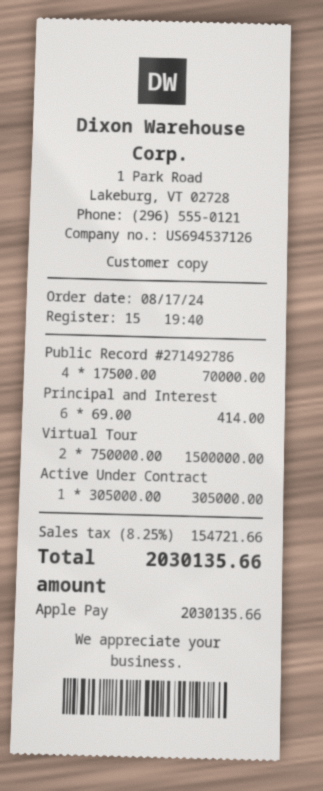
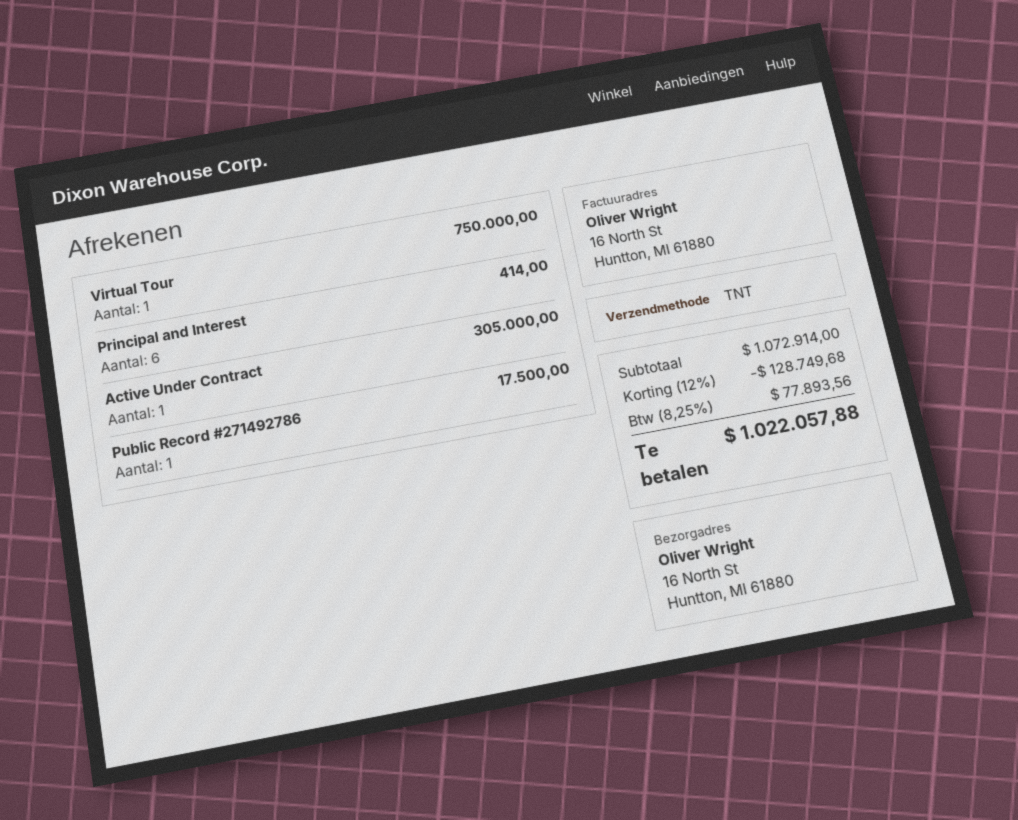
Public Record #271492786: 4 for 70000.00 -> 1 for 17500.00
Virtual Tour: 2 for 1500000.00 -> 1 for 750000.00
discount: none -> 12% = 128749.68
tax: 8.25% = 154721.66 -> 8.25% = 77893.56
total: 2030135.66 -> 1022057.88

